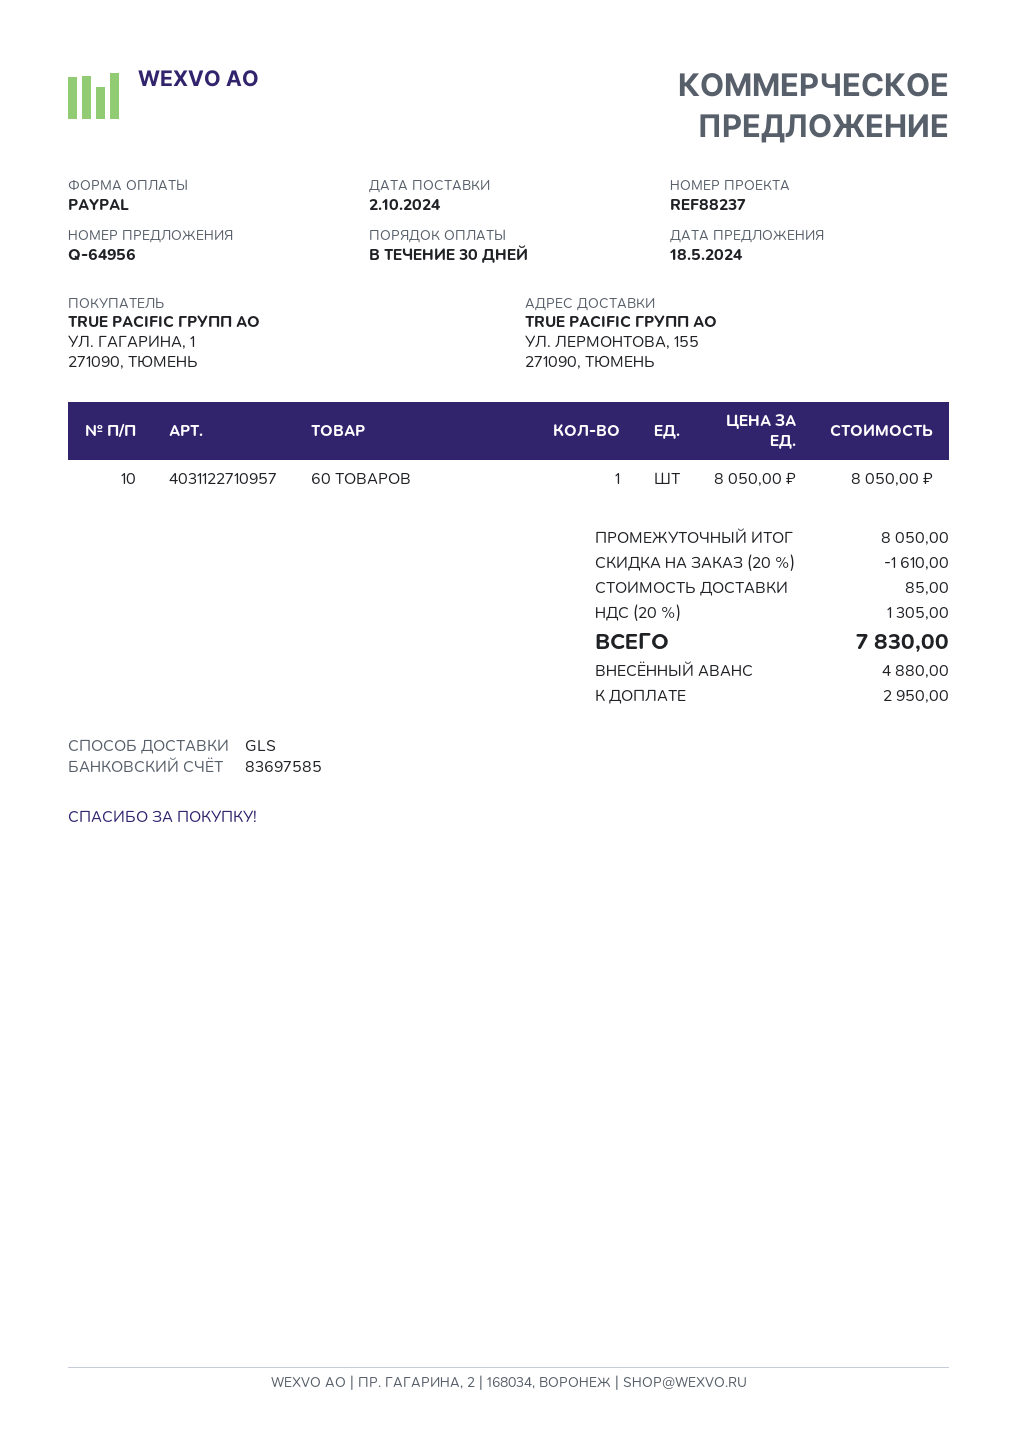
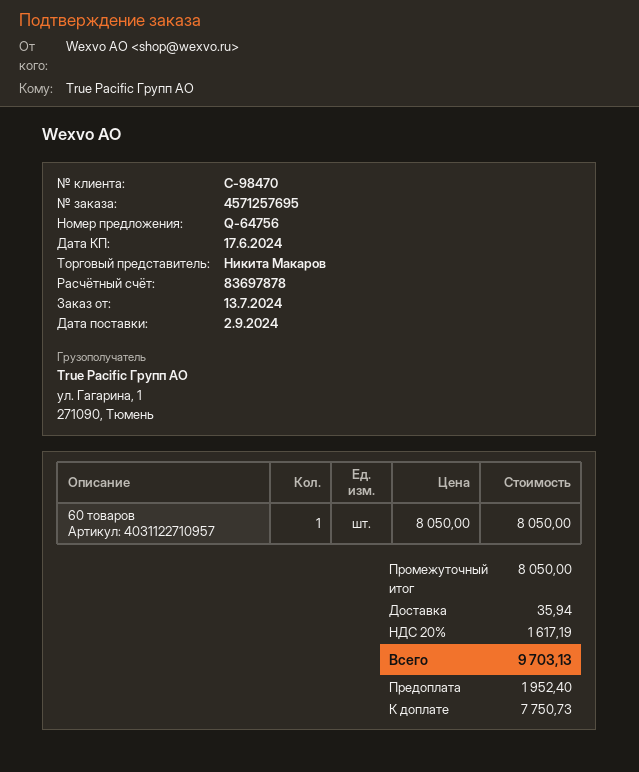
quote number: Q-64956 -> Q-64756
quote date: 2024-05-18 -> 2024-06-17
delivery date: 2024-10-02 -> 2024-09-02
bank account: 83697585 -> 83697878
ship to: УЛ. ЛЕРМОНТОВА, 155, 271090, ТЮМЕНЬ -> ул. Гагарина, 1, 271090, Тюмень
discount: 20% = 1610.00 -> none
shipping: 85.00 -> 35.94
tax: 20% = 1305.00 -> 20% = 1617.19
total: 7830.00 -> 9703.13
deposit: 4880.00 -> 1952.40
balance: 2950.00 -> 7750.73

